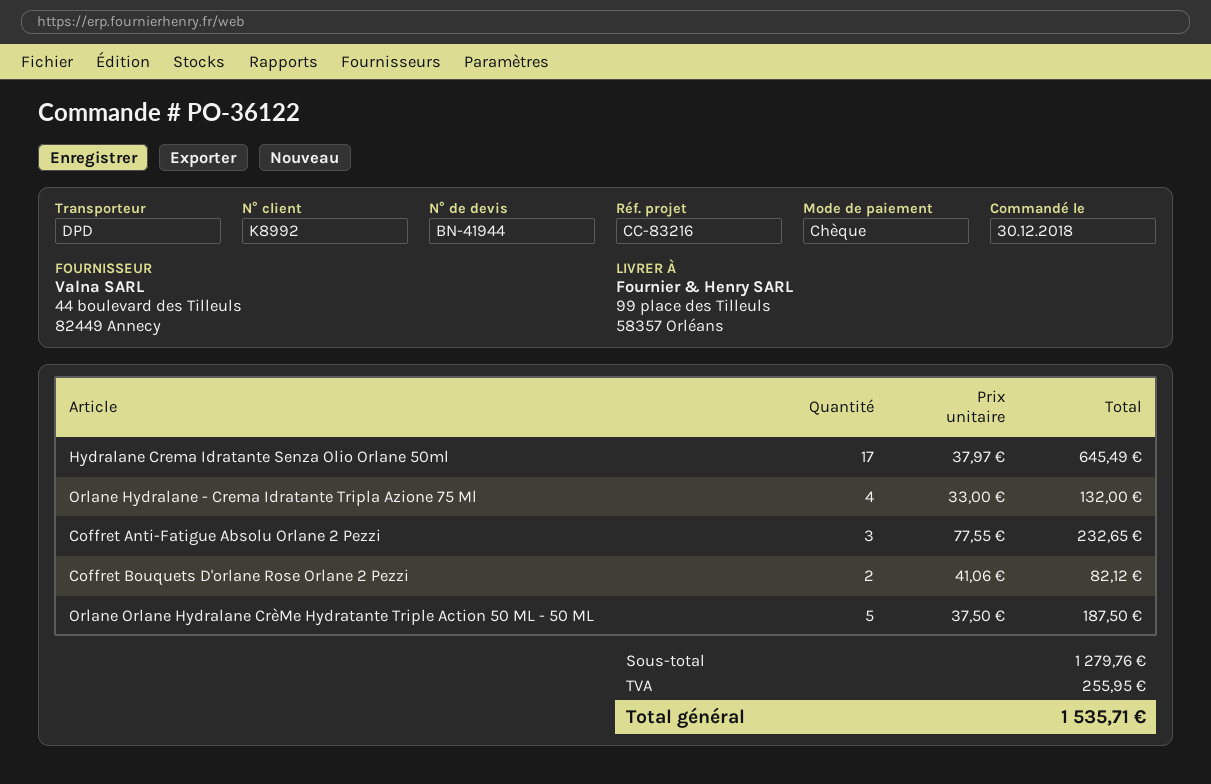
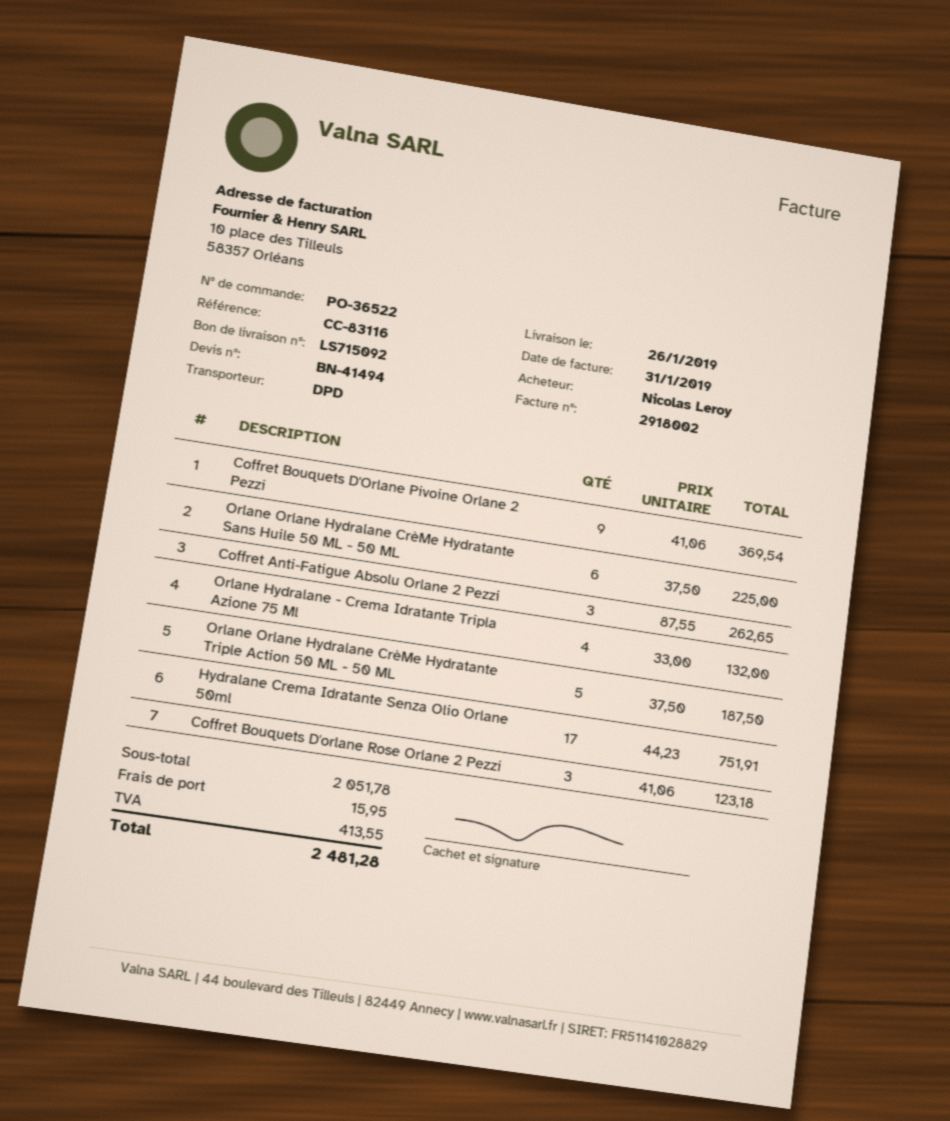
quote number: BN-41944 -> BN-41494
order number: PO-36122 -> PO-36522
reference: CC-83216 -> CC-83116
Hydralane Crema Idratante Senza Olio Orlane 50ml: 17 x 37.97 = 645.49 -> 17 x 44.23 = 751.91
Coffret Anti-Fatigue Absolu Orlane 2 Pezzi: 3 x 77.55 = 232.65 -> 3 x 87.55 = 262.65
Coffret Bouquets D'orlane Rose Orlane 2 Pezzi: 2 x 41.06 = 82.12 -> 3 x 41.06 = 123.18
Coffret Bouquets D'Orlane Pivoine Orlane 2 Pezzi: none -> 9 x 41.06 = 369.54
Orlane Orlane Hydralane CrèMe Hydratante Sans Huile 50 ML - 50 ML: none -> 6 x 37.50 = 225.00
subtotal: 1279.76 -> 2051.78
shipping: none -> 15.95
tax: 255.95 -> 413.55
total: 1535.71 -> 2481.28

